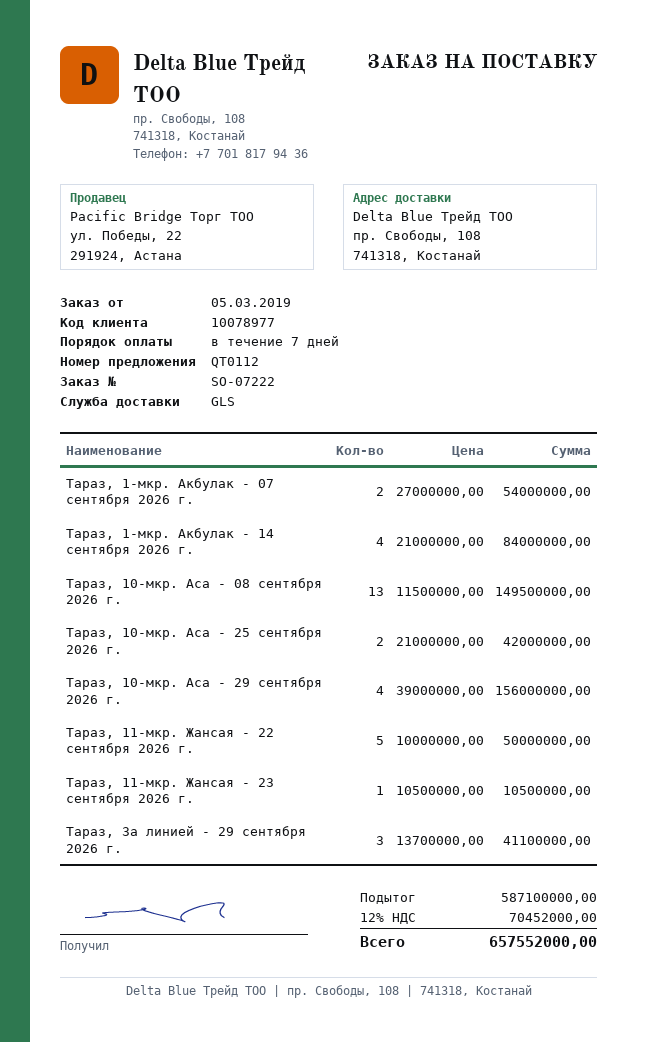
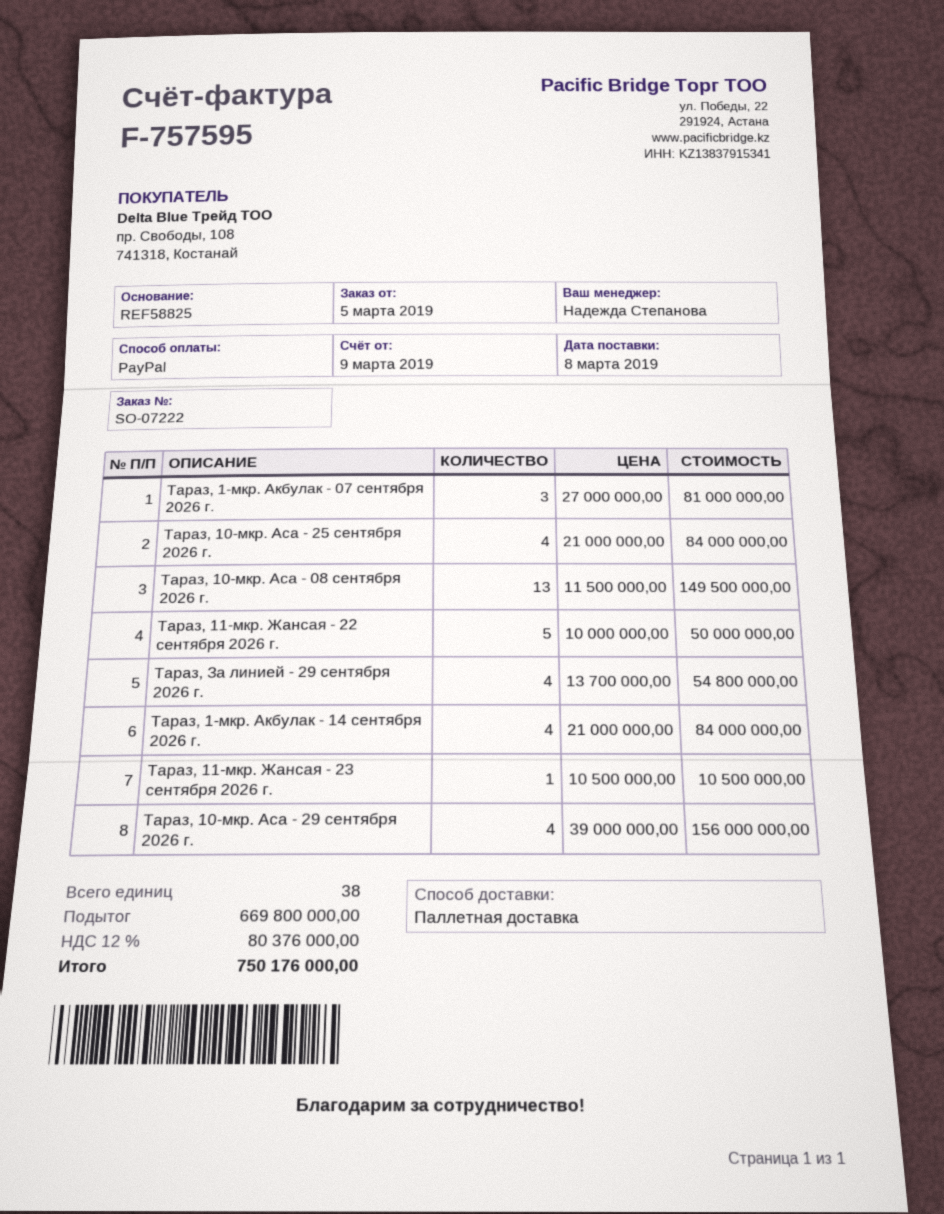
shipping method: GLS -> pallet freight
Тараз, 1-мкр. Акбулак - 07 сентября 2026 г.: 2 x 27000000.00 = 54000000.00 -> 3 x 27000000.00 = 81000000.00
Тараз, 10-мкр. Аса - 25 сентября 2026 г.: 2 x 21000000.00 = 42000000.00 -> 4 x 21000000.00 = 84000000.00
Тараз, За линией - 29 сентября 2026 г.: 3 x 13700000.00 = 41100000.00 -> 4 x 13700000.00 = 54800000.00
subtotal: 587100000.00 -> 669800000.00
tax: 12% = 70452000.00 -> 12% = 80376000.00
total: 657552000.00 -> 750176000.00

